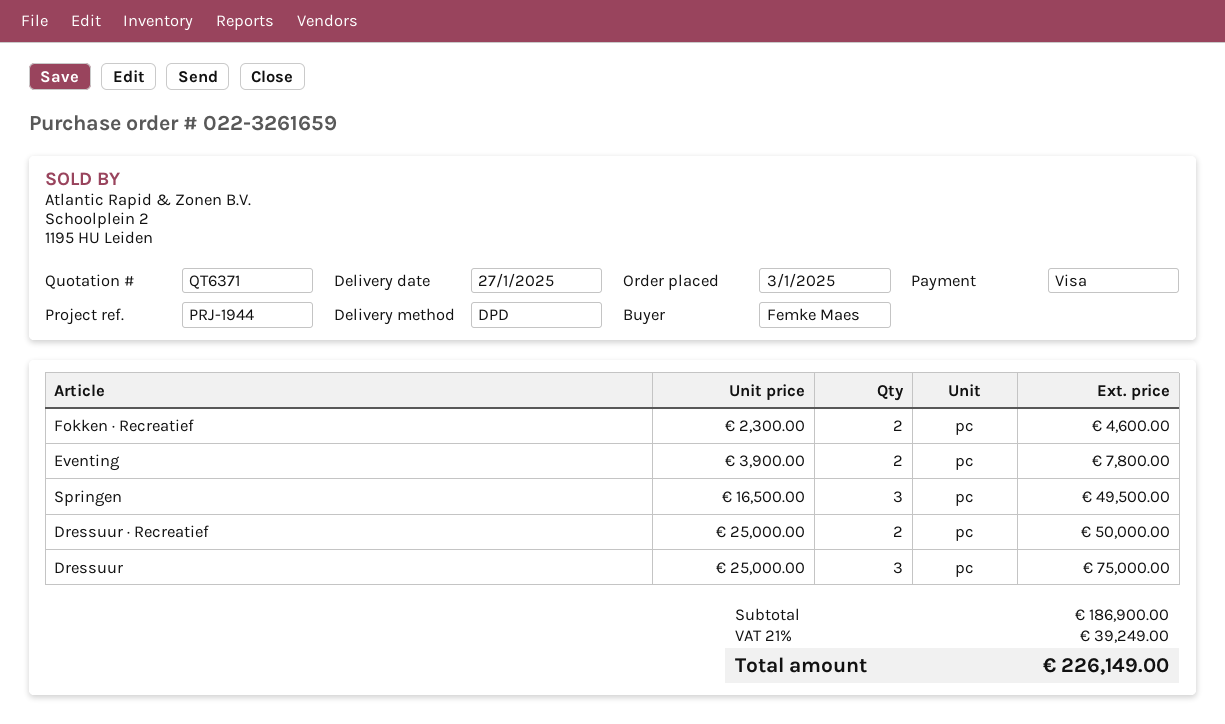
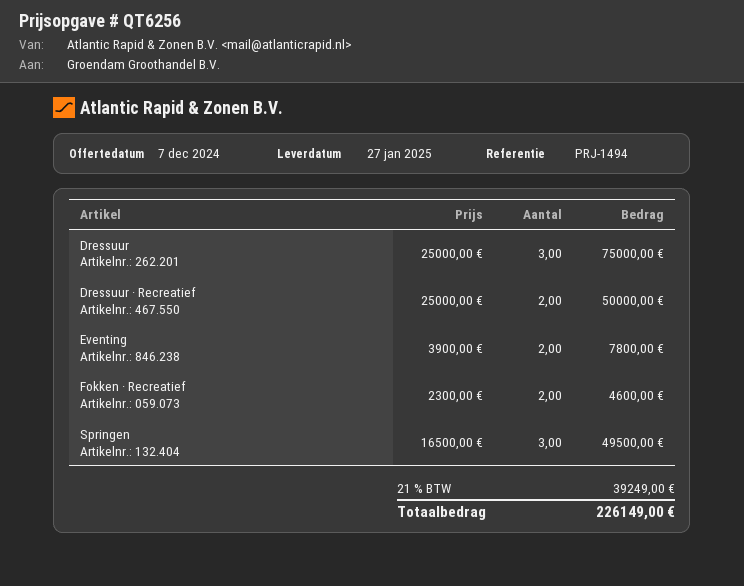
quote number: QT6371 -> QT6256
reference: PRJ-1944 -> PRJ-1494

